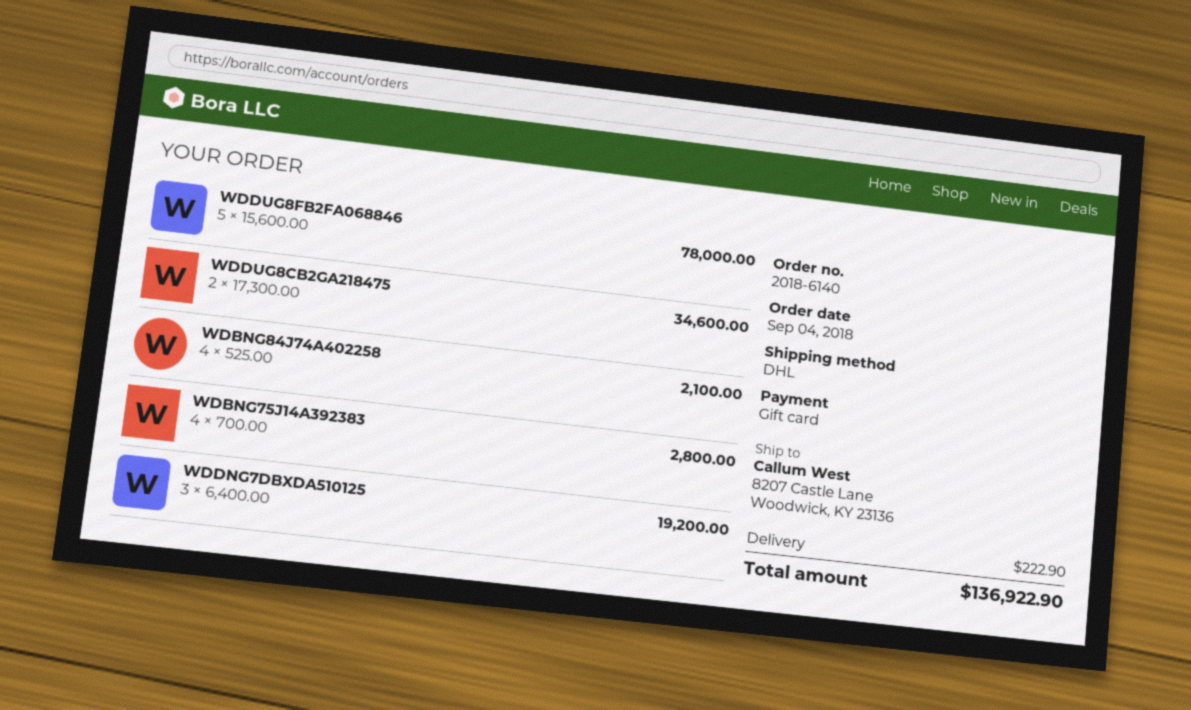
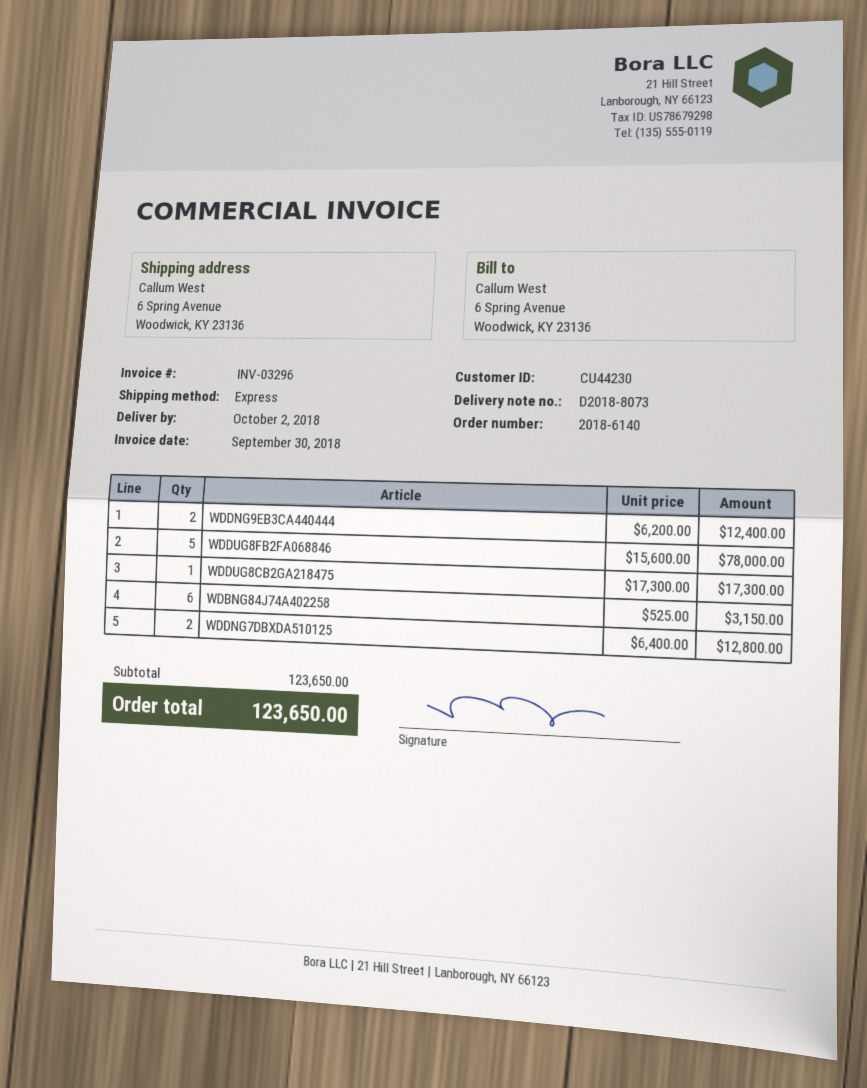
shipping method: DHL -> express
ship to: 8207 Castle Lane, Woodwick, KY 23136 -> 6 Spring Avenue, Woodwick, KY 23136
WDDUG8CB2GA218475: 2 x 17300.00 = 34600.00 -> 1 x 17300.00 = 17300.00
WDBNG84J74A402258: 4 x 525.00 = 2100.00 -> 6 x 525.00 = 3150.00
WDBNG75J14A392383: 4 x 700.00 = 2800.00 -> none
WDDNG7DBXDA510125: 3 x 6400.00 = 19200.00 -> 2 x 6400.00 = 12800.00
WDDNG9EB3CA440444: none -> 2 x 6200.00 = 12400.00
shipping: 222.90 -> none
total: 136922.90 -> 123650.00

